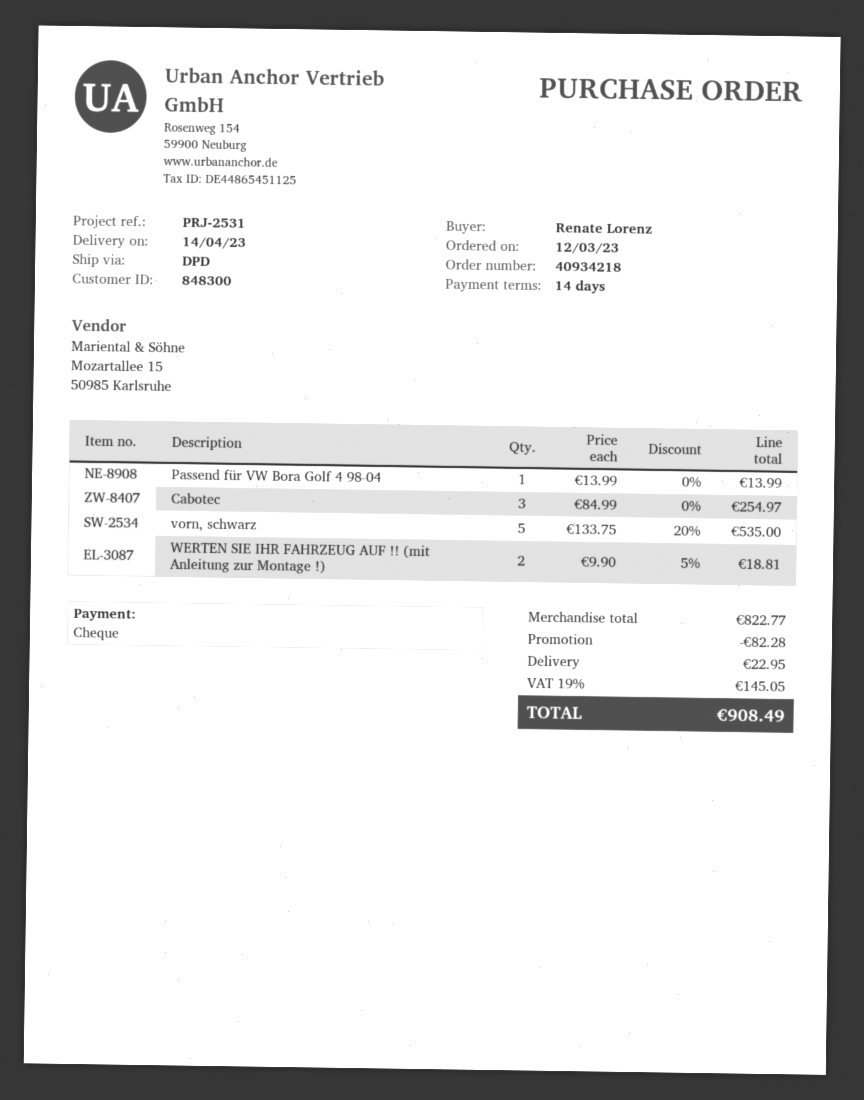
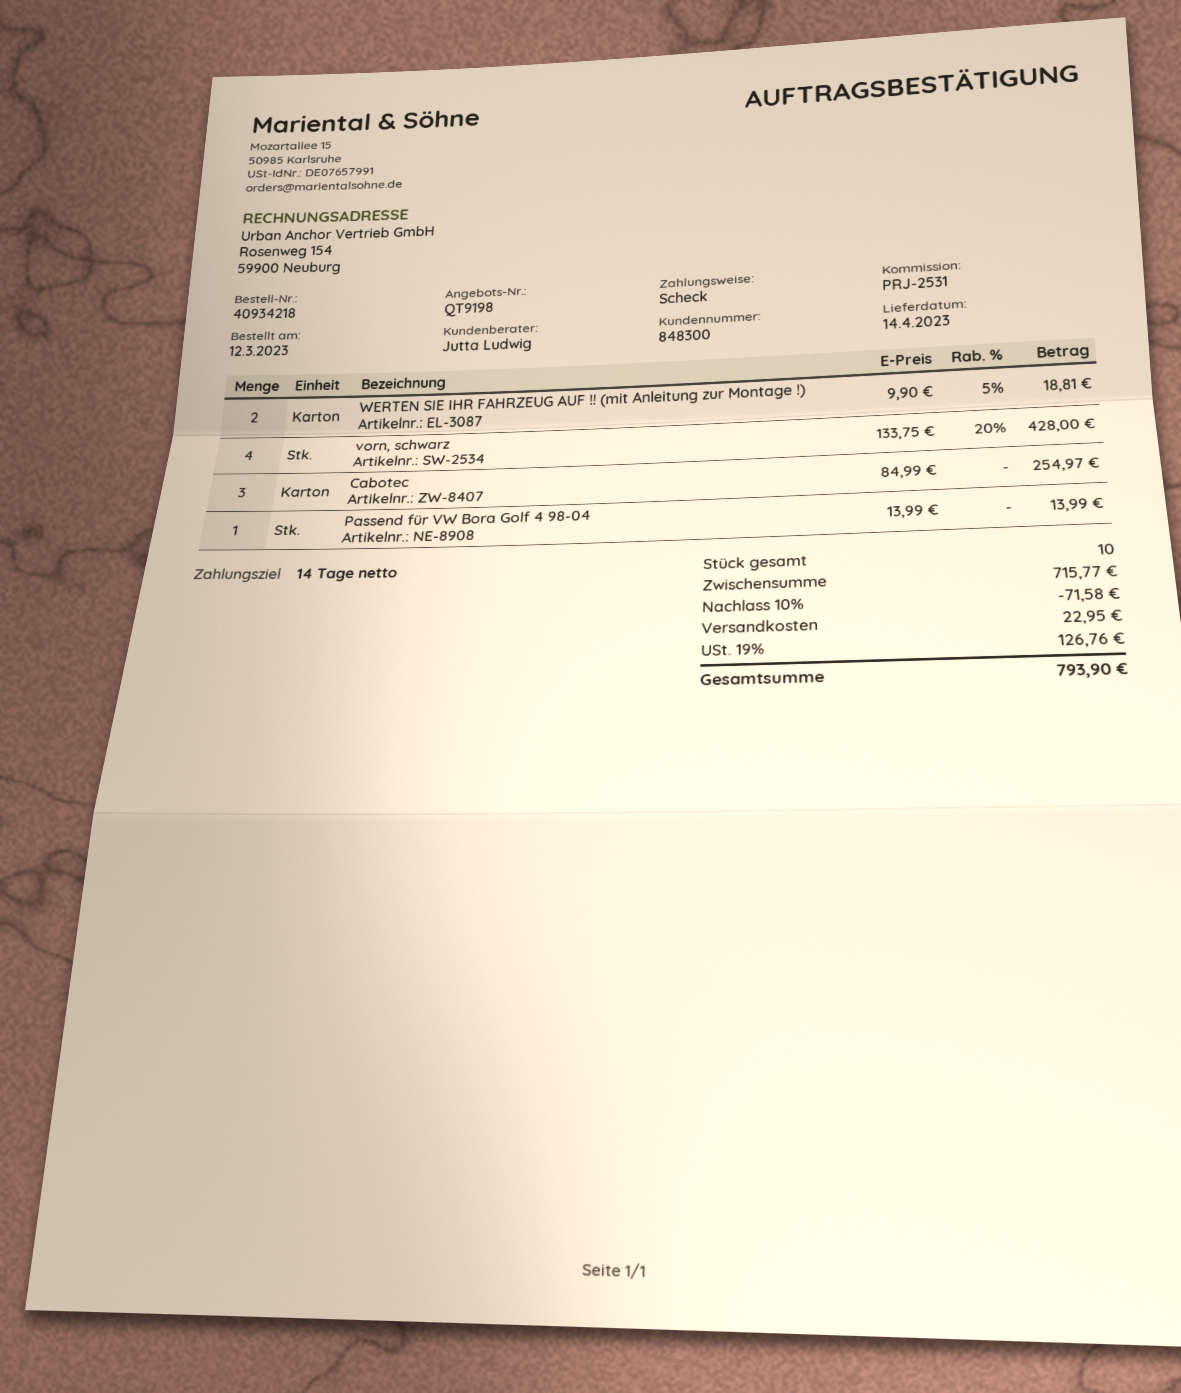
vorn, schwarz: 5 x 133.75 - 20% = 535.00 -> 4 x 133.75 - 20% = 428.00
subtotal: 822.77 -> 715.77
discount: 82.28 -> 71.58
tax: 19% = 145.05 -> 19% = 126.76
total: 908.49 -> 793.90

